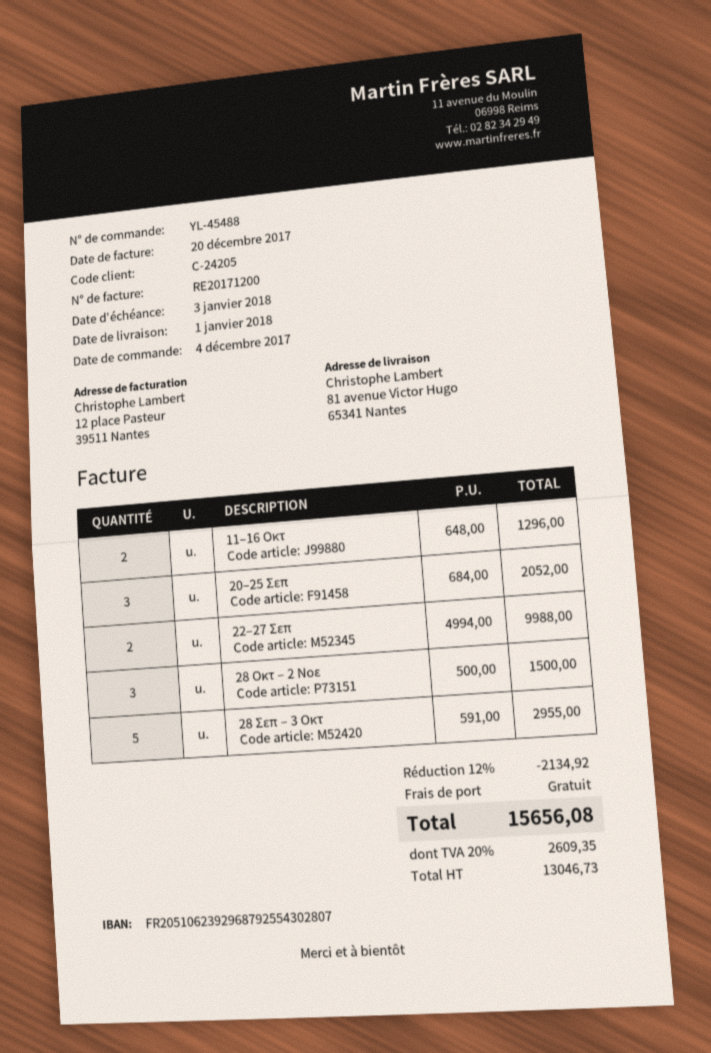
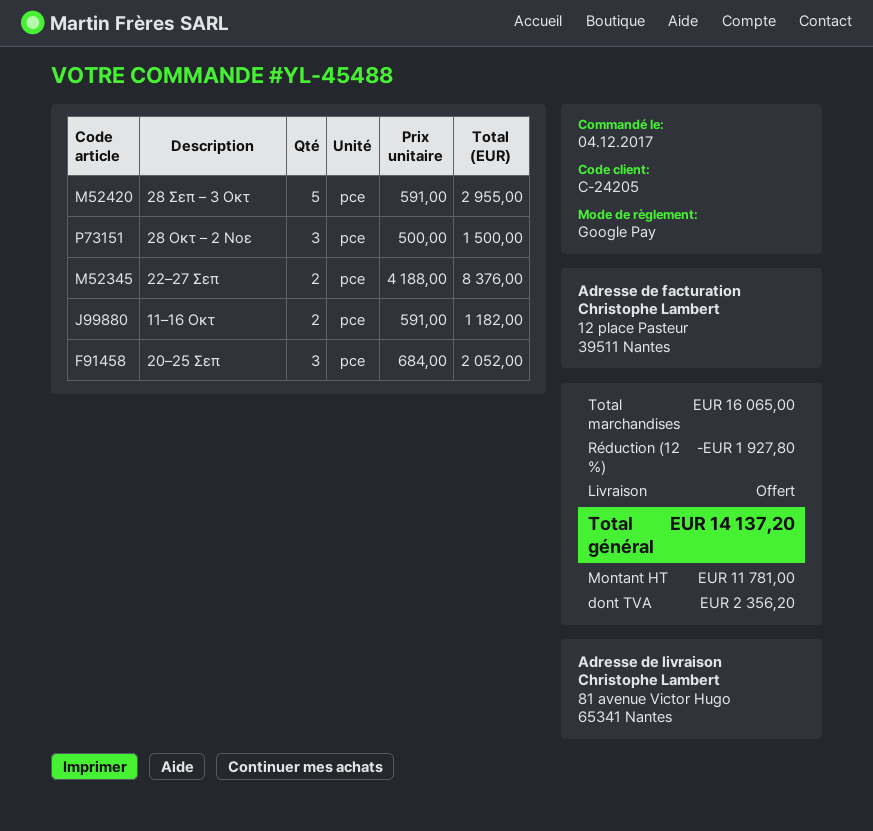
11–16 Οκτ: 2 x 648.00 = 1296.00 -> 2 x 591.00 = 1182.00
22–27 Σεπ: 2 x 4994.00 = 9988.00 -> 2 x 4188.00 = 8376.00
discount: 12% = 2134.92 -> 12% = 1927.80
net: 13046.73 -> 11781.00
tax: 2609.35 -> 2356.20
total: 15656.08 -> 14137.20

